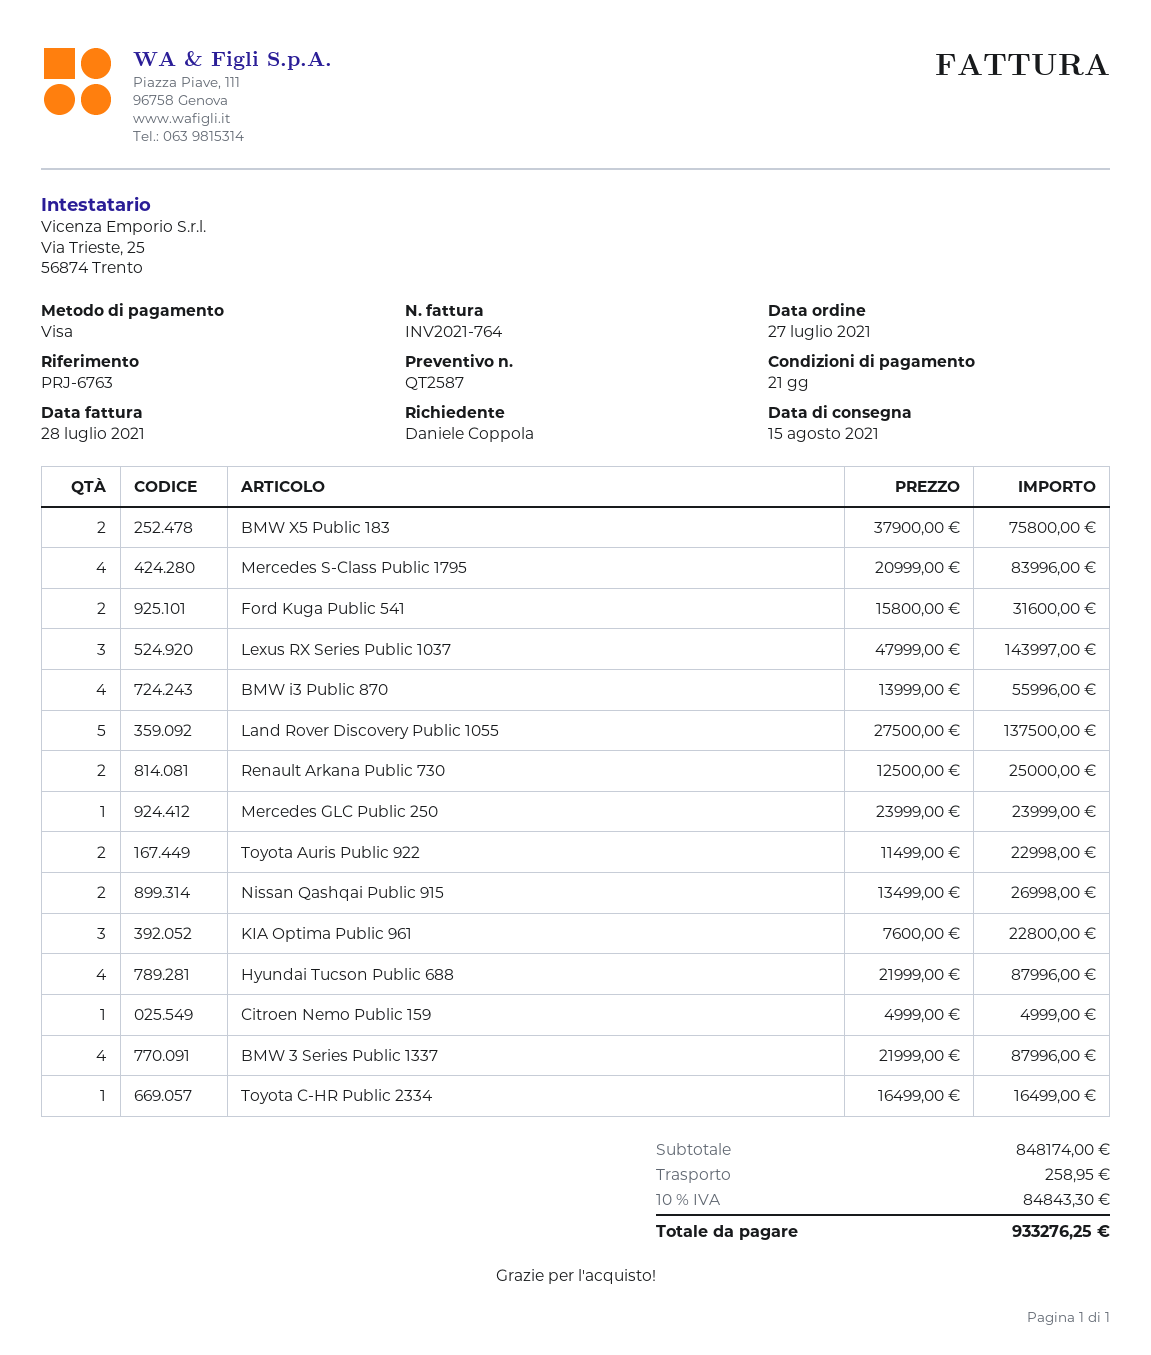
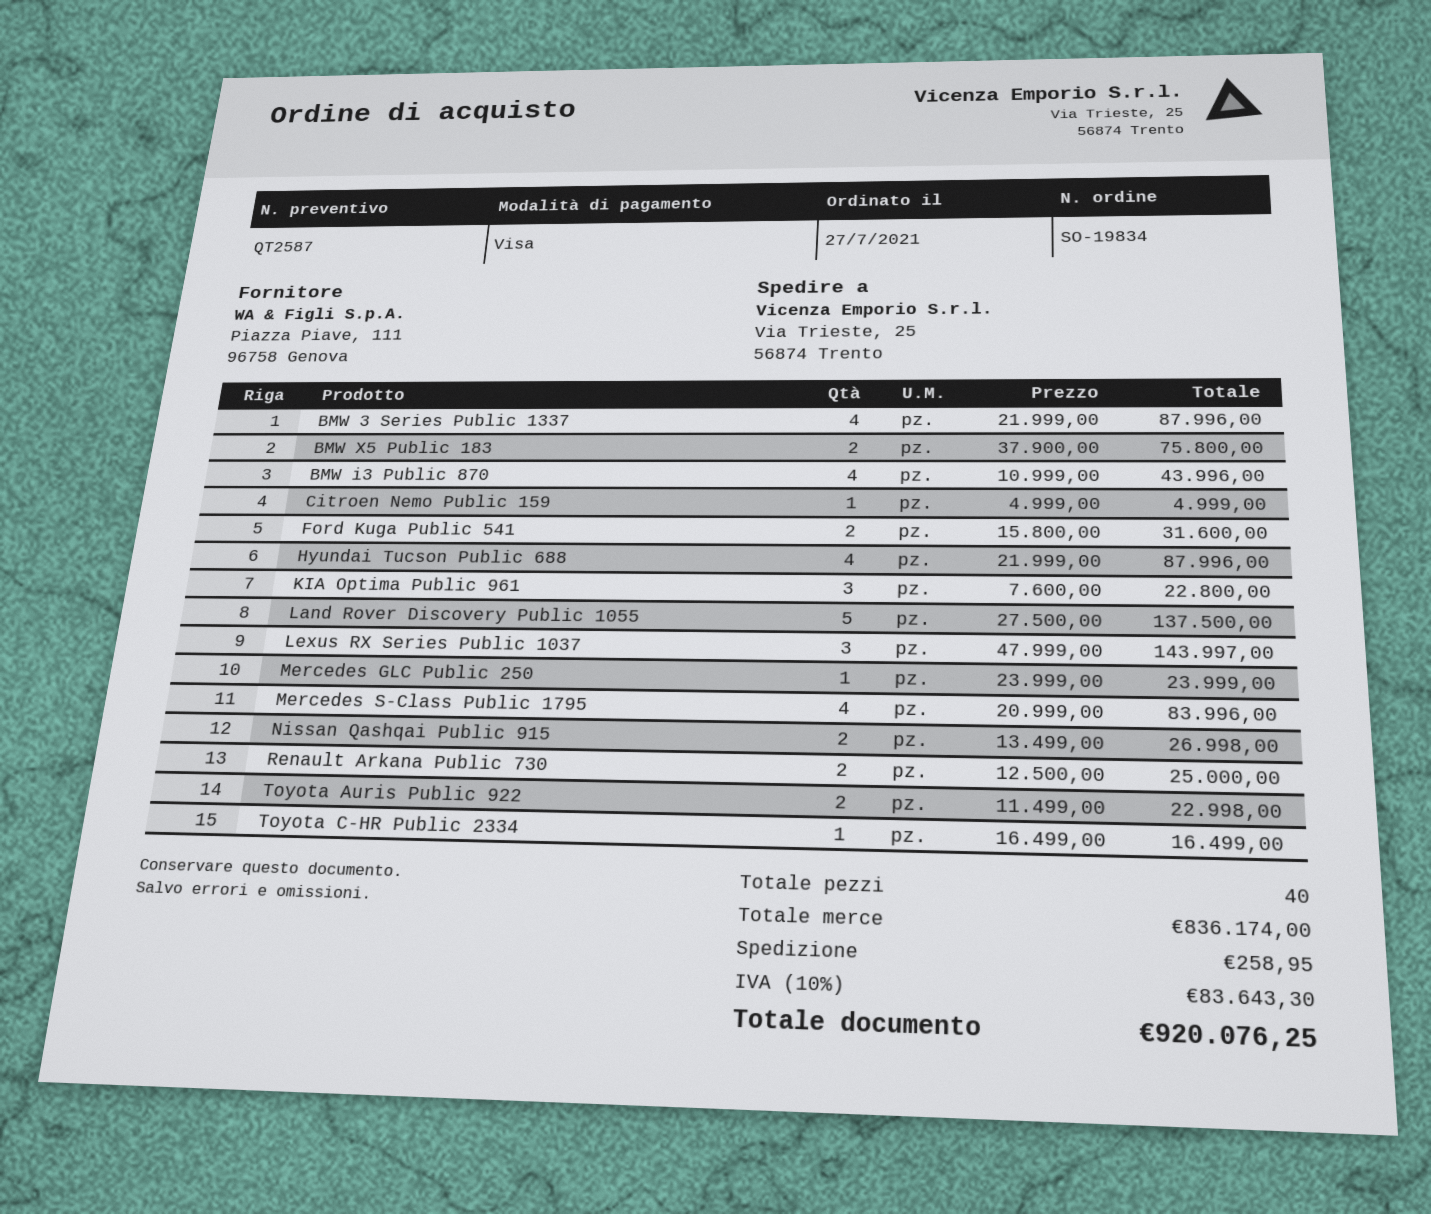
BMW i3 Public 870: 4 x 13999.00 = 55996.00 -> 4 x 10999.00 = 43996.00
subtotal: 848174.00 -> 836174.00
tax: 10% = 84843.30 -> 10% = 83643.30
total: 933276.25 -> 920076.25

